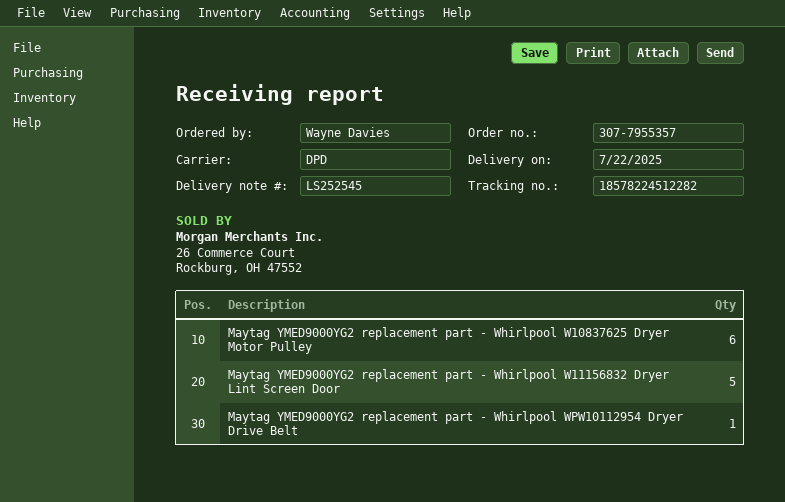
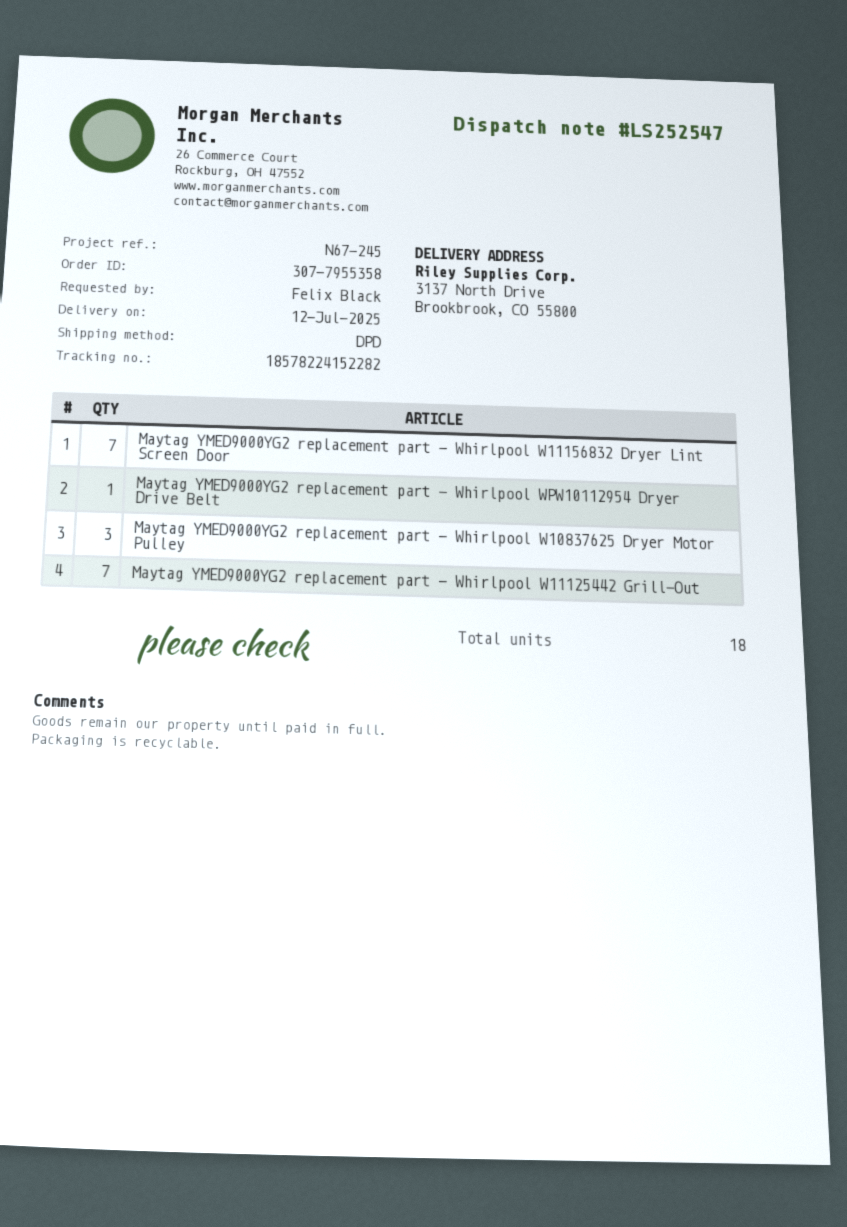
order number: 307-7955357 -> 307-7955358
delivery note number: LS252545 -> LS252547
delivery date: 2025-07-22 -> 2025-07-12
ordered by: Wayne Davies -> Felix Black
tracking number: 18578224512282 -> 18578224152282
Maytag YMED9000YG2 replacement part - Whirlpool W10837625 Dryer Motor Pulley: 6 -> 3
Maytag YMED9000YG2 replacement part - Whirlpool W11156832 Dryer Lint Screen Door: 5 -> 7
Maytag YMED9000YG2 replacement part - Whirlpool W11125442 Grill-Out: none -> 7

